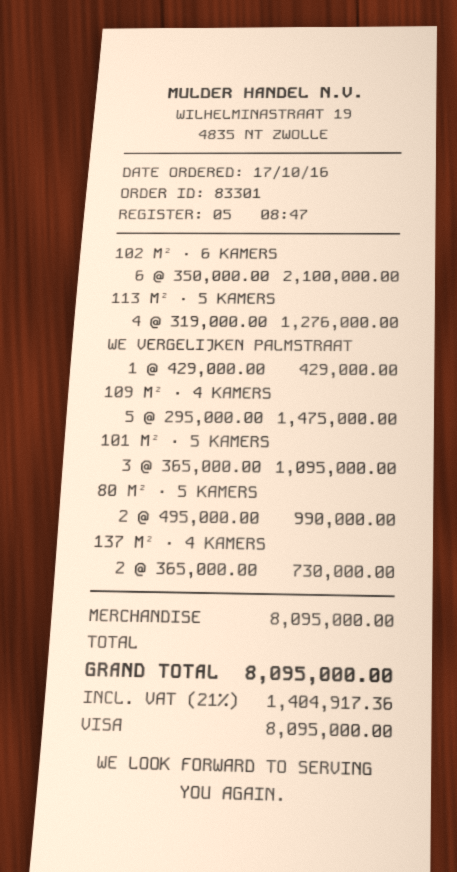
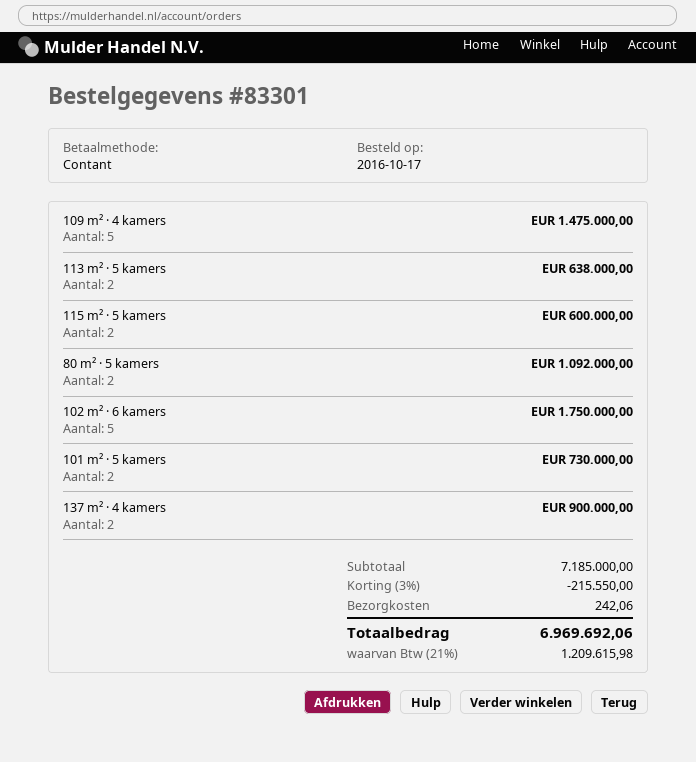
payment method: Visa -> cash
102 M² · 6 KAMERS: 6 for 2100000.00 -> 5 for 1750000.00
113 M² · 5 KAMERS: 4 for 1276000.00 -> 2 for 638000.00
WE VERGELIJKEN PALMSTRAAT: 1 for 429000.00 -> none
101 M² · 5 KAMERS: 3 for 1095000.00 -> 2 for 730000.00
80 M² · 5 KAMERS: 2 for 990000.00 -> 2 for 1092000.00
137 M² · 4 KAMERS: 2 for 730000.00 -> 2 for 900000.00
115 m² · 5 kamers: none -> 2 for 600000.00
subtotal: 8095000.00 -> 7185000.00
discount: none -> 3% = 215550.00
shipping: none -> 242.06
tax: 21% = 1404917.36 -> 21% = 1209615.98
total: 8095000.00 -> 6969692.06

